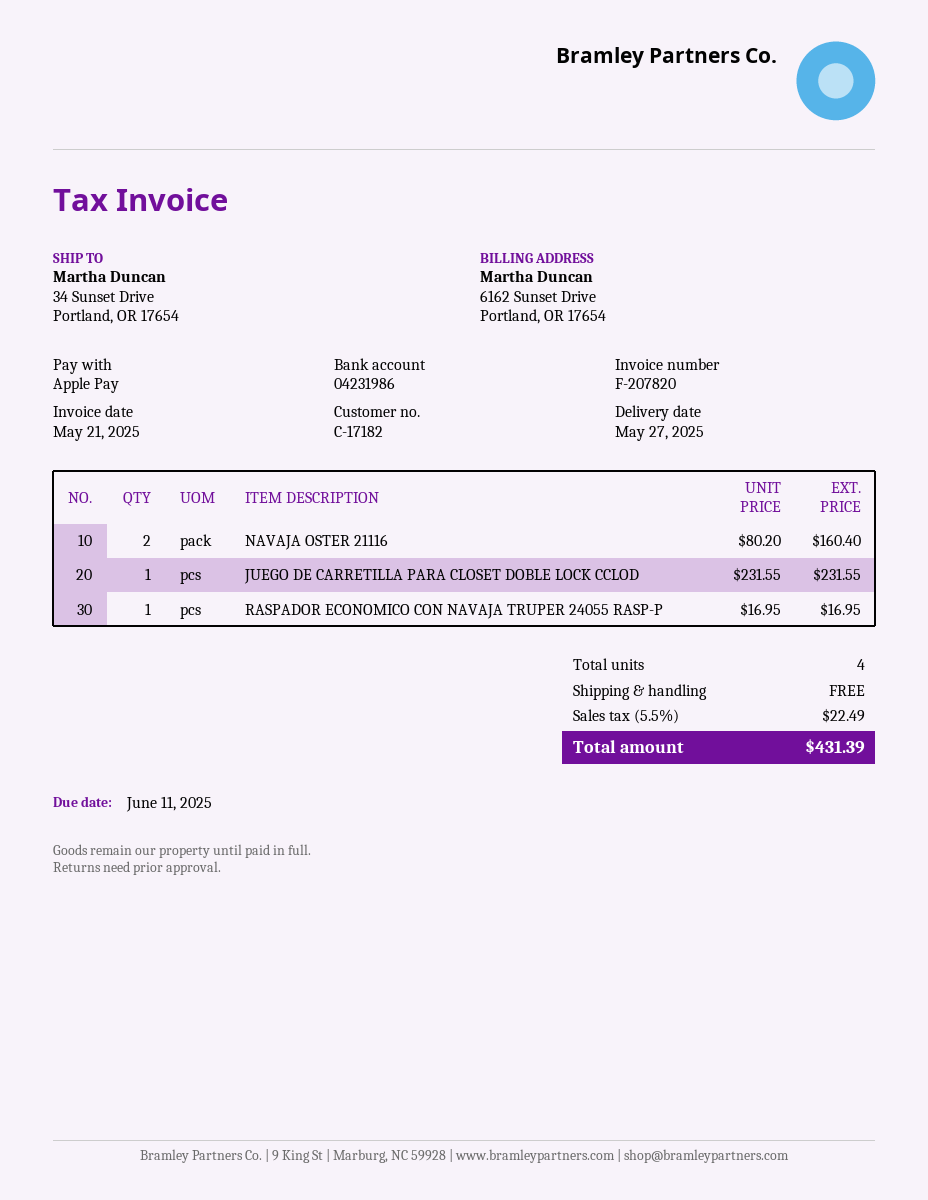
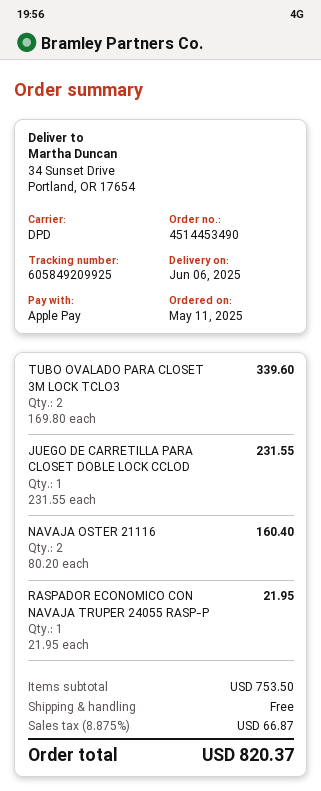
delivery date: 2025-05-27 -> 2025-06-06
RASPADOR ECONOMICO CON NAVAJA TRUPER 24055 RASP-P: 1 x 16.95 = 16.95 -> 1 x 21.95 = 21.95
TUBO OVALADO PARA CLOSET 3M LOCK TCLO3: none -> 2 x 169.80 = 339.60
tax: 5.5% = 22.49 -> 8.875% = 66.87
total: 431.39 -> 820.37

